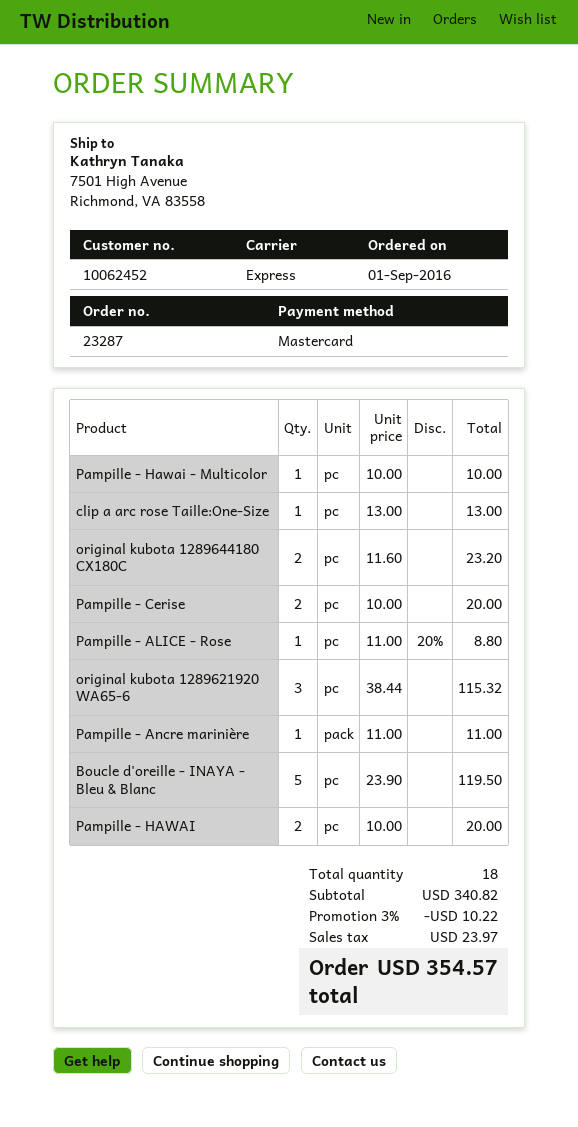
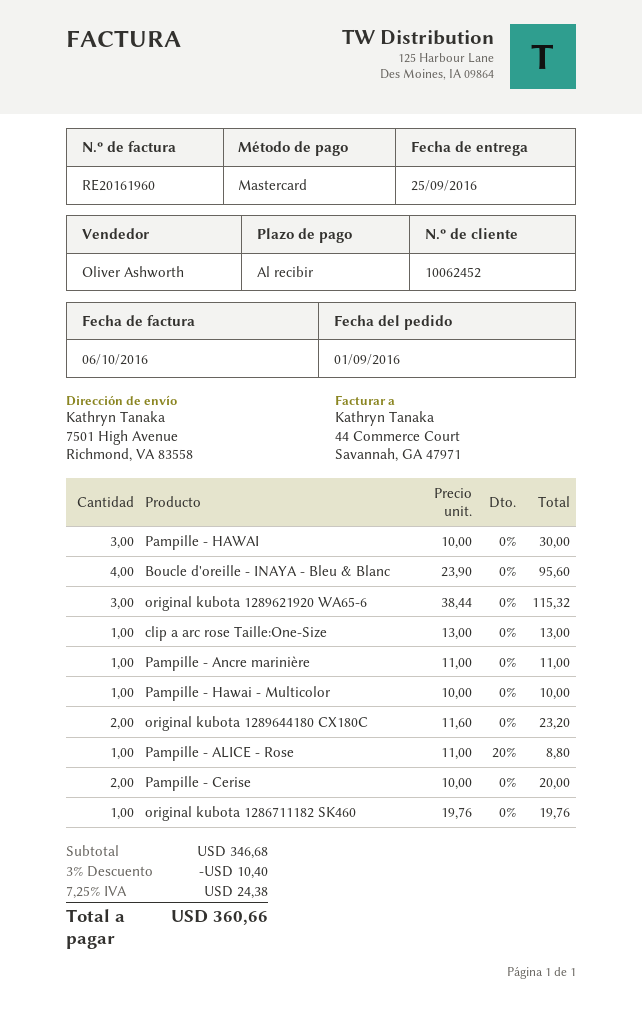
Boucle d'oreille - INAYA - Bleu & Blanc: 5 x 23.90 = 119.50 -> 4 x 23.90 = 95.60
Pampille - HAWAI: 2 x 10.00 = 20.00 -> 3 x 10.00 = 30.00
original kubota 1286711182 SK460: none -> 1 x 19.76 = 19.76
subtotal: 340.82 -> 346.68
discount: 3% = 10.22 -> 3% = 10.40
tax: 23.97 -> 24.38
total: 354.57 -> 360.66

